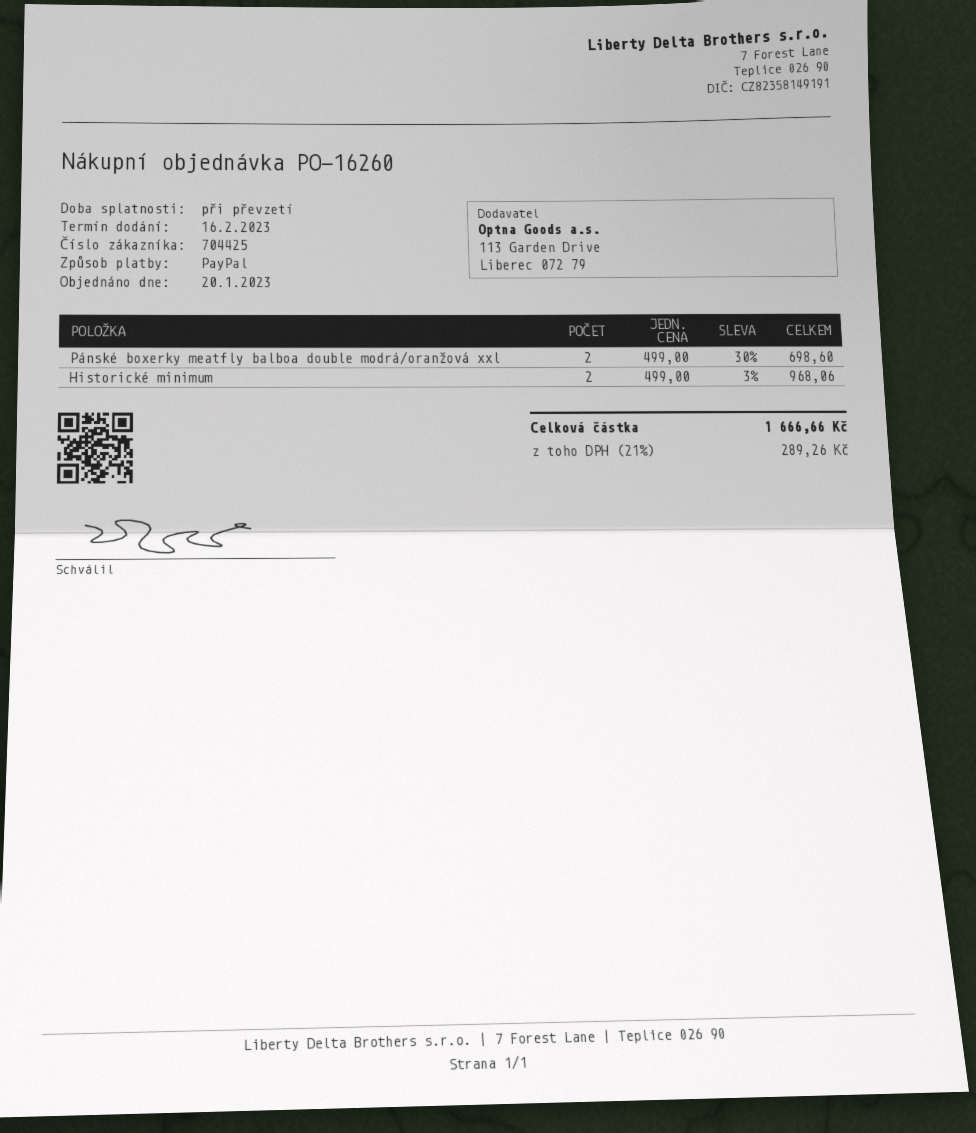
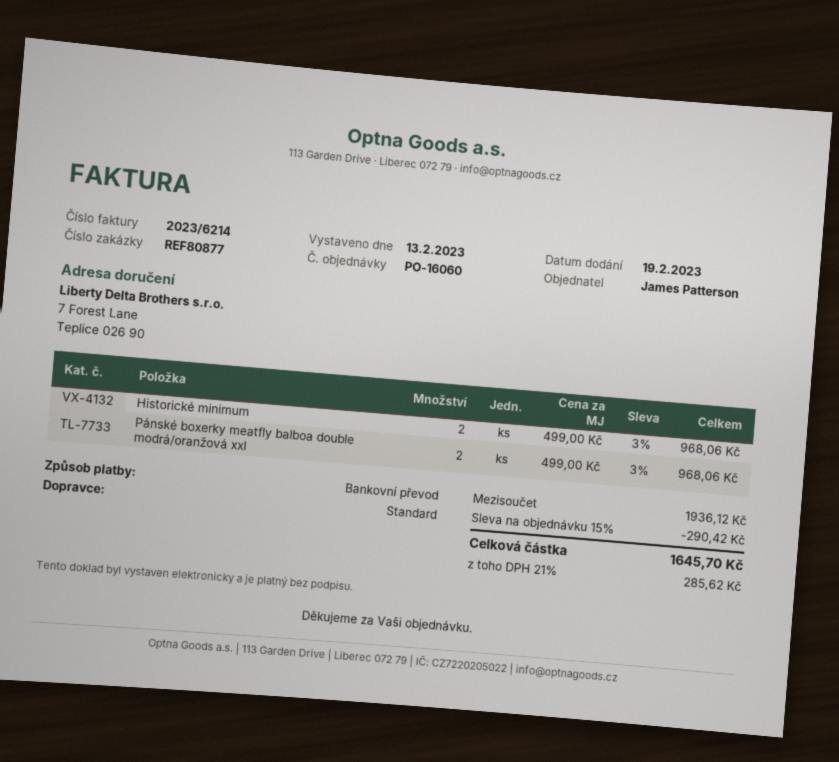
order number: PO-16260 -> PO-16060
delivery date: 2023-02-16 -> 2023-02-19
payment method: PayPal -> bank transfer
Pánské boxerky meatfly balboa double modrá/oranžová xxl: 2 x 499.00 - 30% = 698.60 -> 2 x 499.00 - 3% = 968.06
discount: none -> 15% = 290.42
tax: 21% = 289.26 -> 21% = 285.62
total: 1666.66 -> 1645.70

